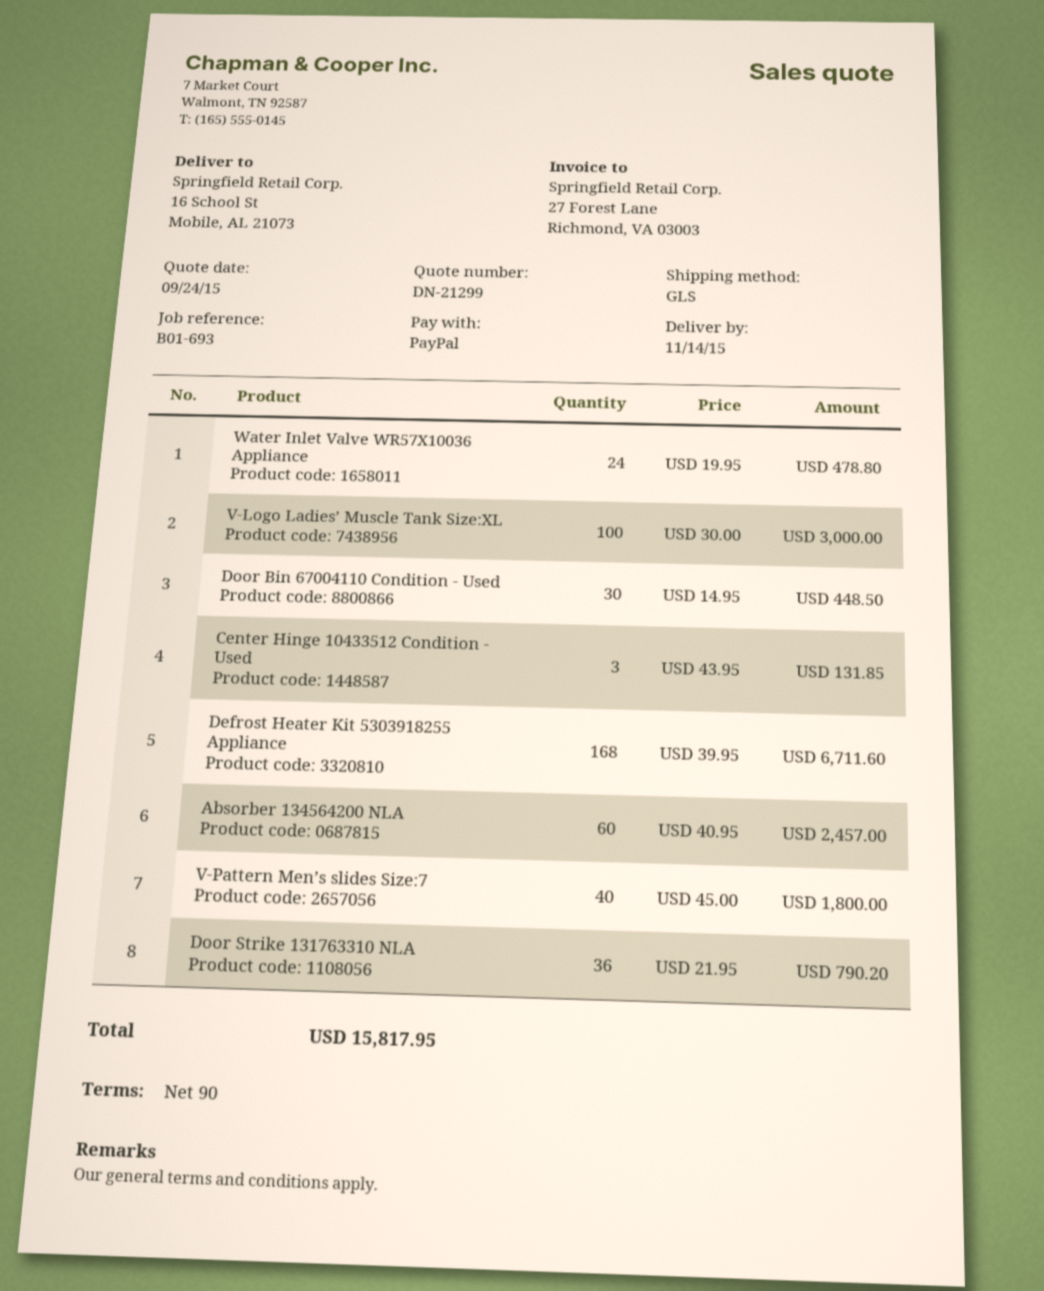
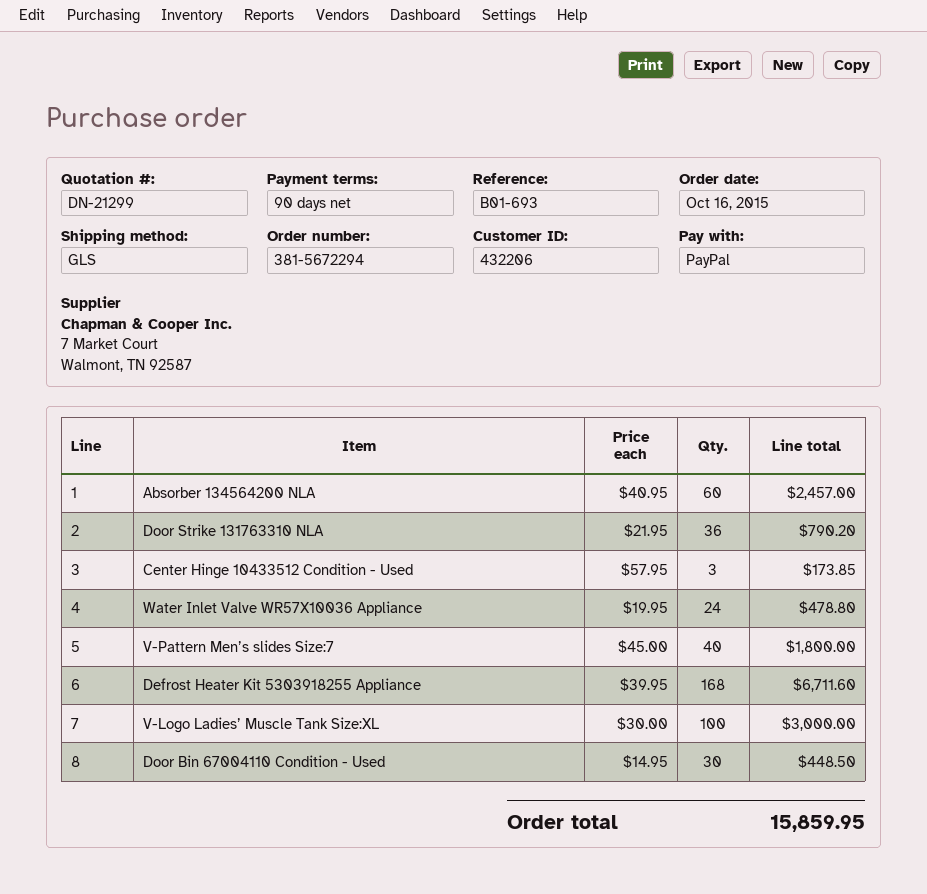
Center Hinge 10433512 Condition - Used: 3 x 43.95 = 131.85 -> 3 x 57.95 = 173.85
total: 15817.95 -> 15859.95

